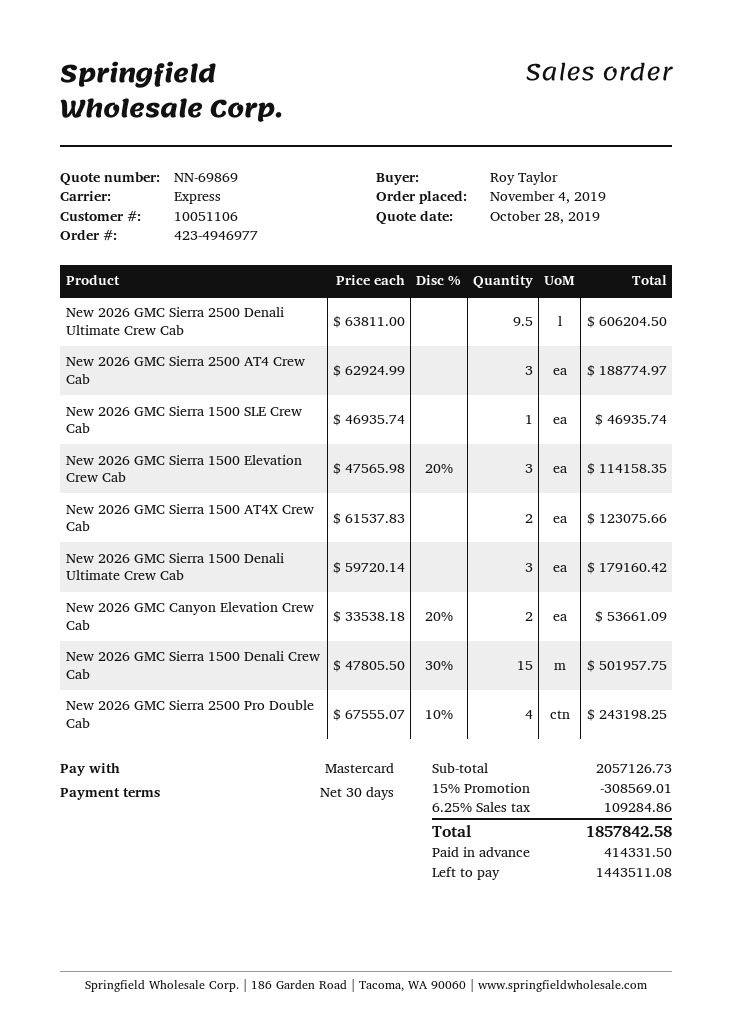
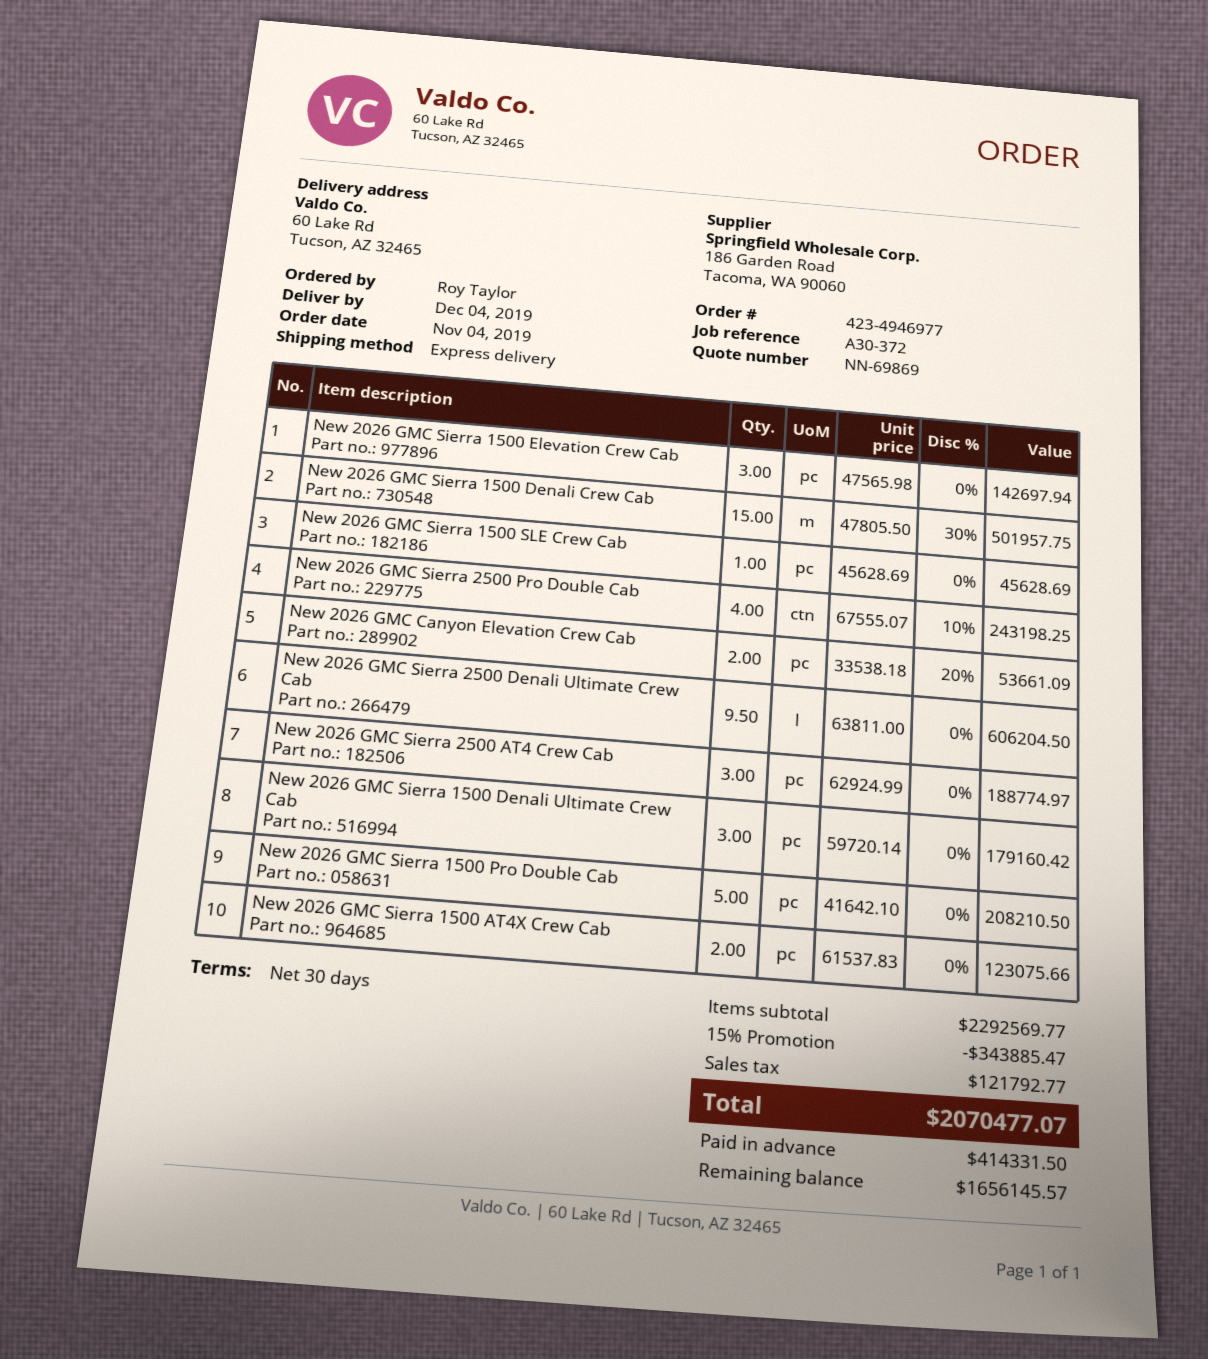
New 2026 GMC Sierra 1500 SLE Crew Cab: 1 x 46935.74 = 46935.74 -> 1 x 45628.69 = 45628.69
New 2026 GMC Sierra 1500 Elevation Crew Cab: 3 x 47565.98 - 20% = 114158.35 -> 3 x 47565.98 = 142697.94
New 2026 GMC Sierra 1500 Pro Double Cab: none -> 5 x 41642.10 = 208210.50
subtotal: 2057126.73 -> 2292569.77
discount: 15% = 308569.01 -> 15% = 343885.47
tax: 109284.86 -> 121792.77
total: 1857842.58 -> 2070477.07
balance: 1443511.08 -> 1656145.57

